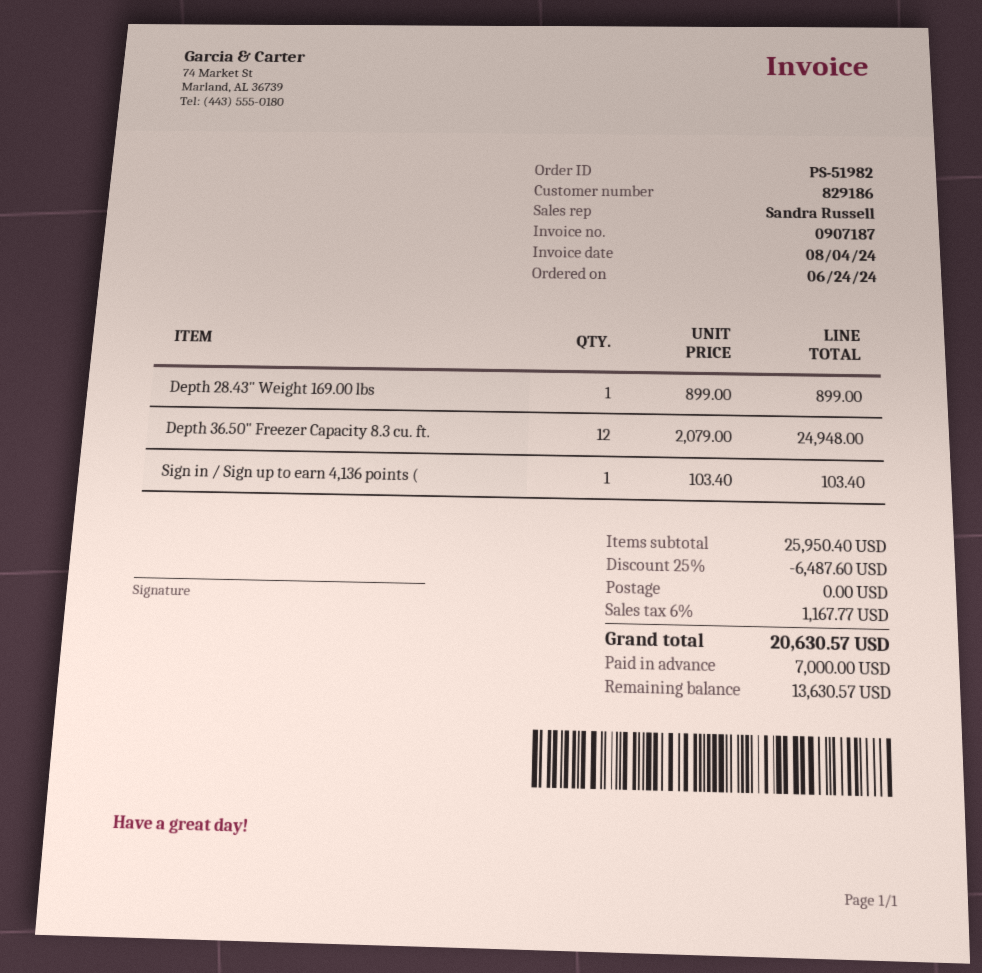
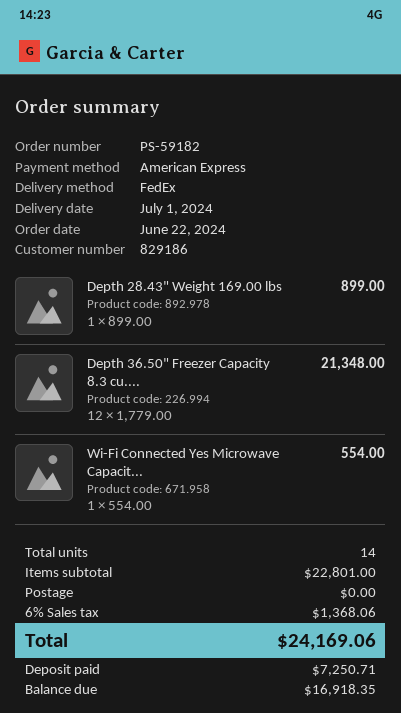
order number: PS-51982 -> PS-59182
order date: 2024-06-24 -> 2024-06-22
Depth 36.50" Freezer Capacity 8.3 cu. ft.: 12 x 2079.00 = 24948.00 -> 12 x 1779.00 = 21348.00
Sign in / Sign up to earn 4,136 points (: 1 x 103.40 = 103.40 -> none
Wi-Fi Connected Yes Microwave Capacit...: none -> 1 x 554.00 = 554.00
subtotal: 25950.40 -> 22801.00
discount: 25% = 6487.60 -> none
tax: 6% = 1167.77 -> 6% = 1368.06
total: 20630.57 -> 24169.06
deposit: 7000.00 -> 7250.71
balance: 13630.57 -> 16918.35

